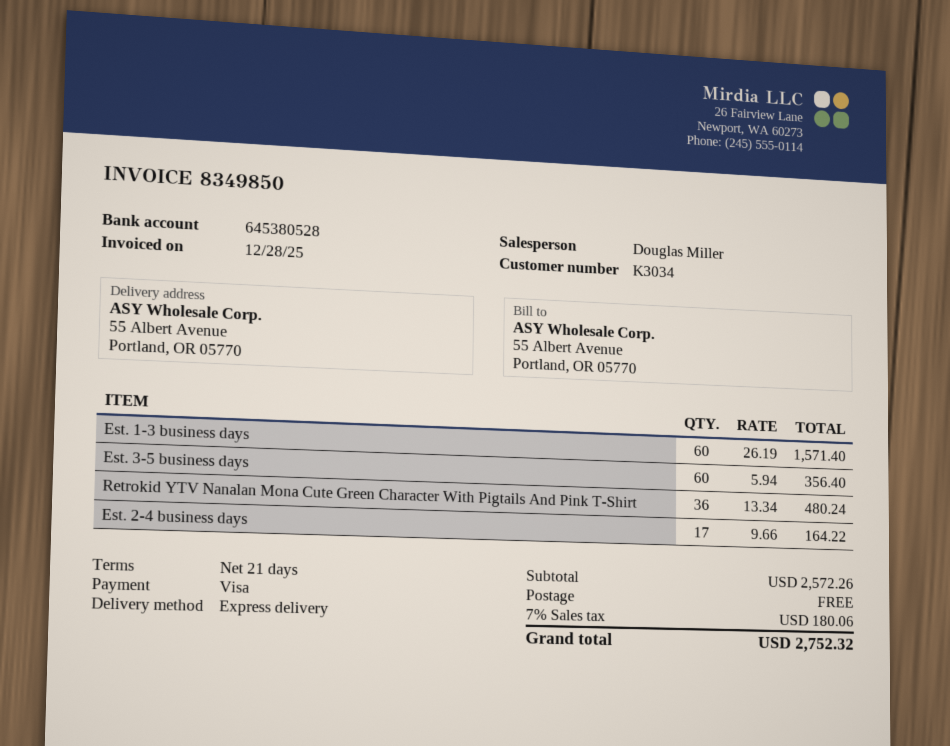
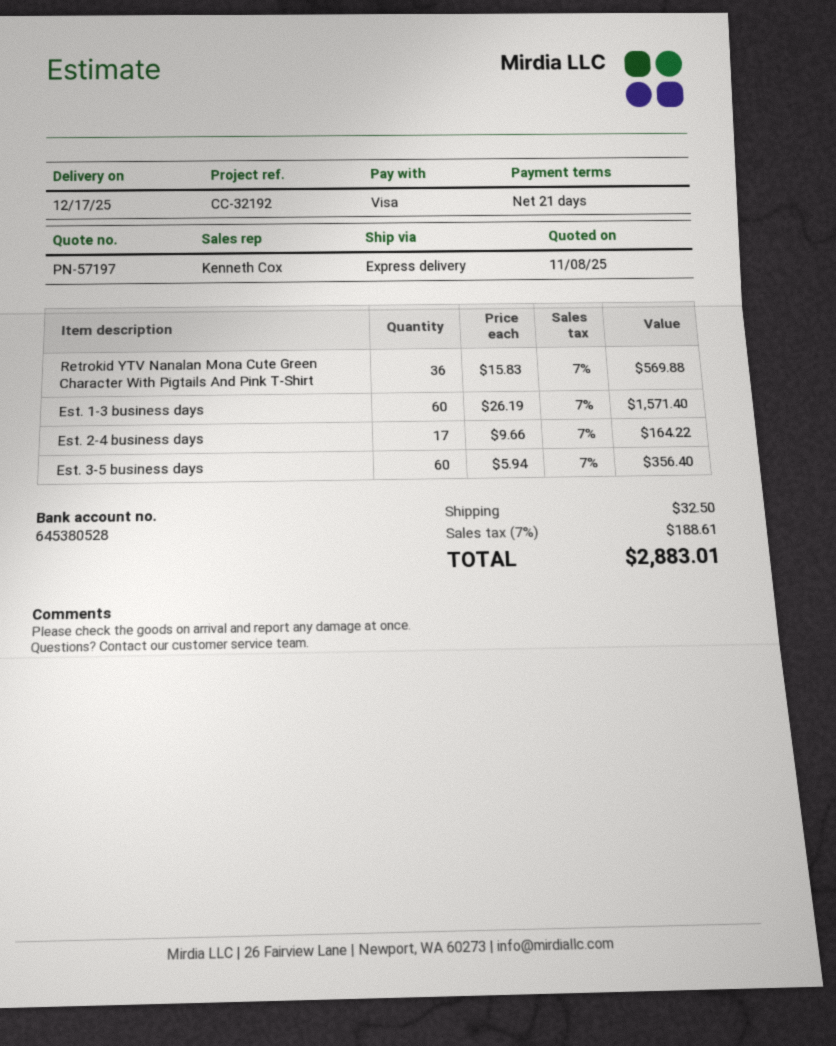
sales rep: Douglas Miller -> Kenneth Cox
Retrokid YTV Nanalan Mona Cute Green Character With Pigtails And Pink T-Shirt: 36 x 13.34 = 480.24 -> 36 x 15.83 = 569.88
shipping: 0.00 -> 32.50
tax: 7% = 180.06 -> 7% = 188.61
total: 2752.32 -> 2883.01

